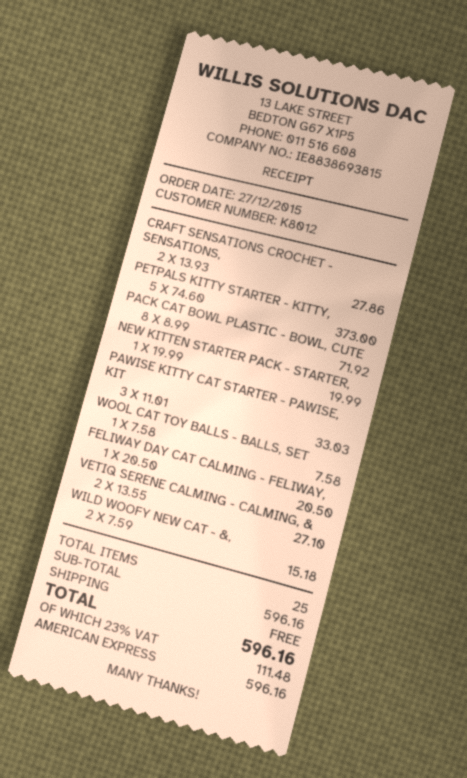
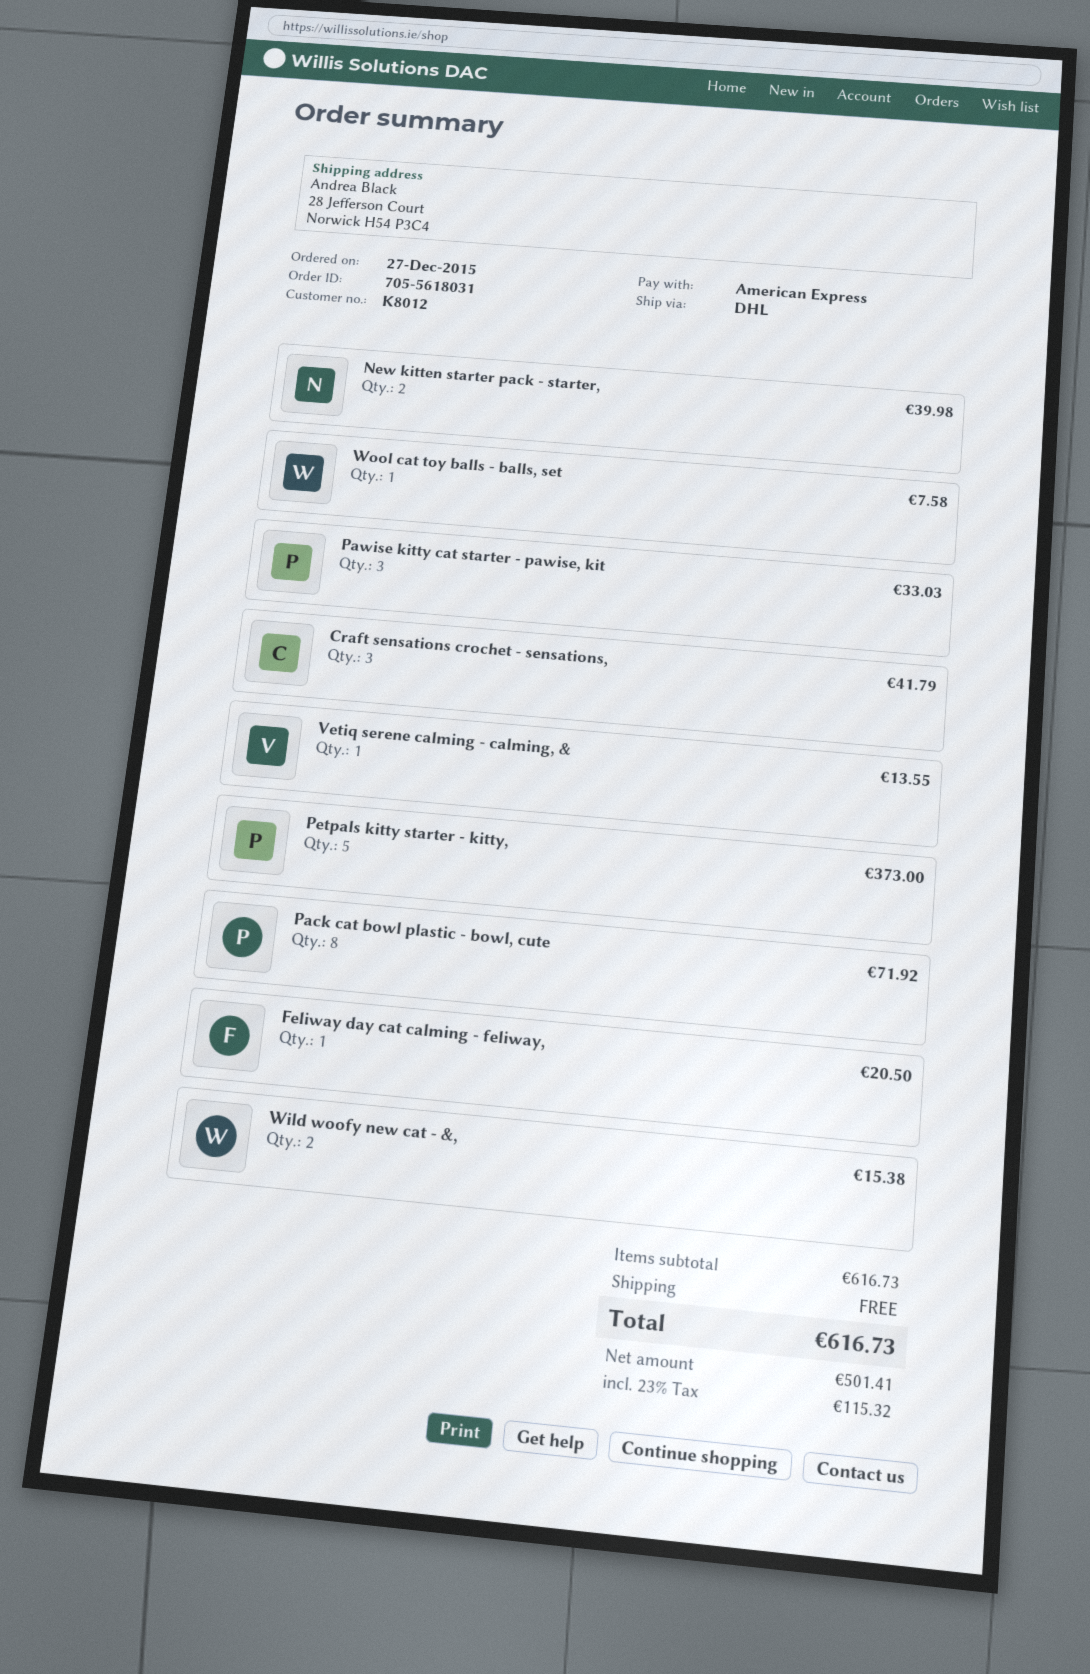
CRAFT SENSATIONS CROCHET - SENSATIONS,: 2 for 27.86 -> 3 for 41.79
NEW KITTEN STARTER PACK - STARTER,: 1 for 19.99 -> 2 for 39.98
VETIQ SERENE CALMING - CALMING, &: 2 for 27.10 -> 1 for 13.55
WILD WOOFY NEW CAT - &,: 2 for 15.18 -> 2 for 15.38
subtotal: 596.16 -> 616.73
tax: 23% = 111.48 -> 23% = 115.32
total: 596.16 -> 616.73

